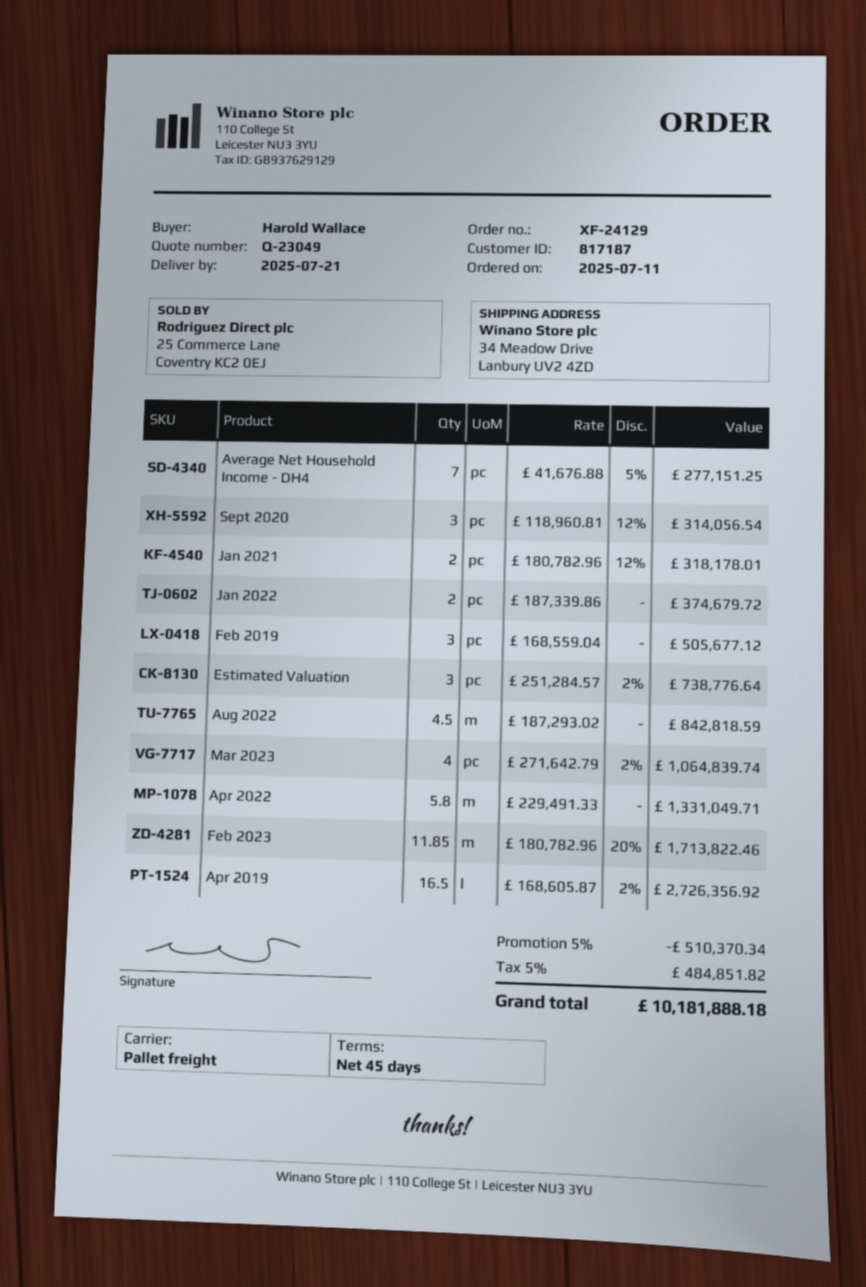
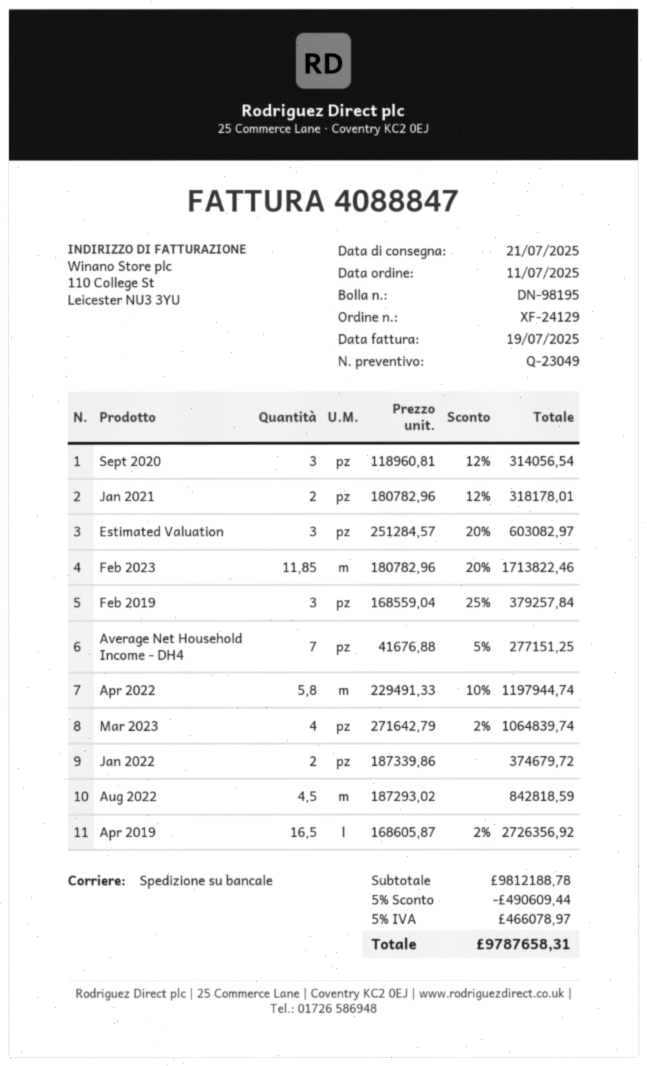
Feb 2019: 3 x 168559.04 = 505677.12 -> 3 x 168559.04 - 25% = 379257.84
Estimated Valuation: 3 x 251284.57 - 2% = 738776.64 -> 3 x 251284.57 - 20% = 603082.97
Apr 2022: 5.8 x 229491.33 = 1331049.71 -> 5.8 x 229491.33 - 10% = 1197944.74
discount: 5% = 510370.34 -> 5% = 490609.44
tax: 5% = 484851.82 -> 5% = 466078.97
total: 10181888.18 -> 9787658.31

